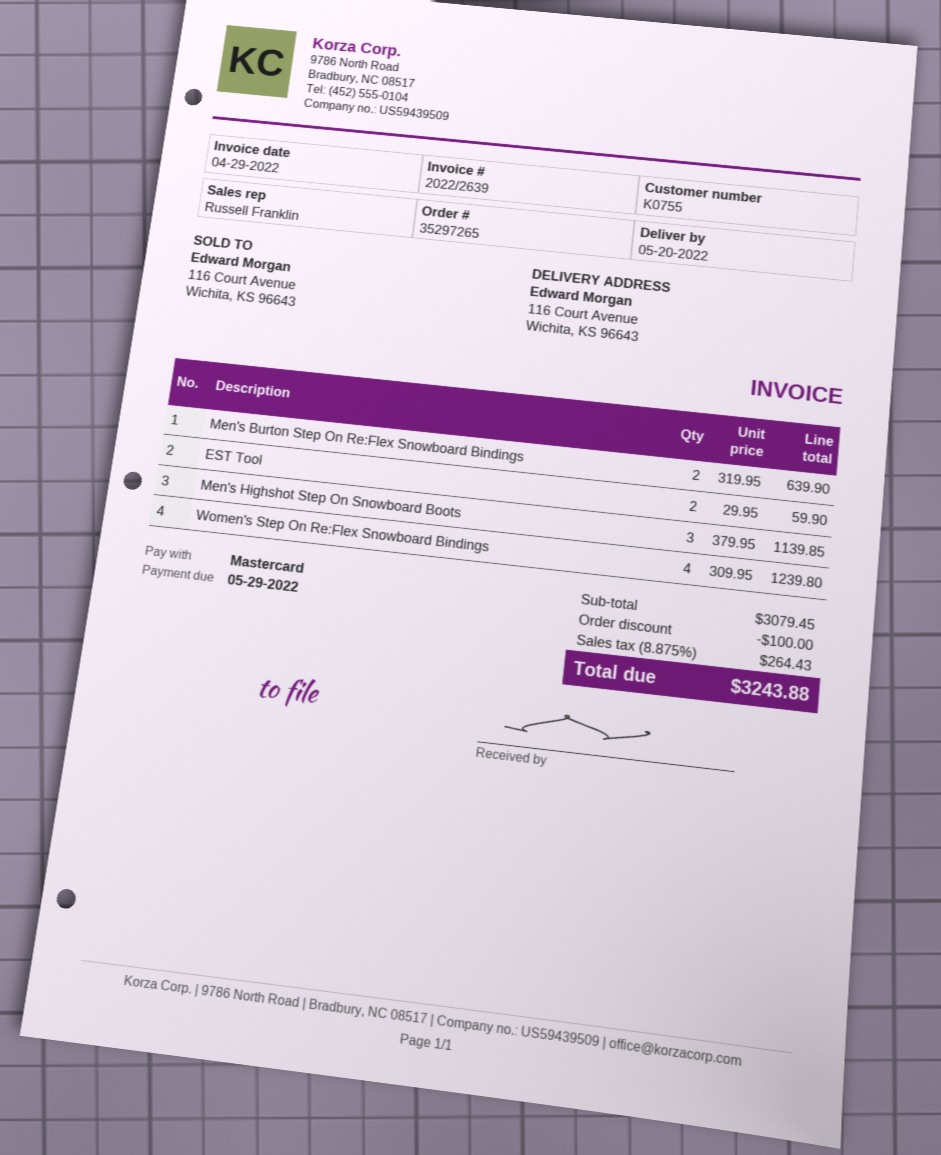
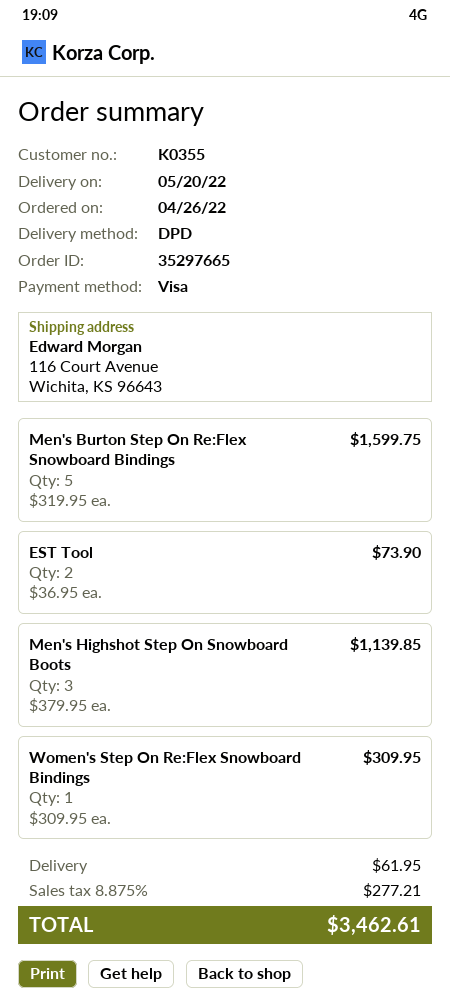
order number: 35297265 -> 35297665
customer number: K0755 -> K0355
payment method: Mastercard -> Visa
Men's Burton Step On Re:Flex Snowboard Bindings: 2 x 319.95 = 639.90 -> 5 x 319.95 = 1599.75
EST Tool: 2 x 29.95 = 59.90 -> 2 x 36.95 = 73.90
Women's Step On Re:Flex Snowboard Bindings: 4 x 309.95 = 1239.80 -> 1 x 309.95 = 309.95
discount: 100.00 -> none
shipping: none -> 61.95
tax: 8.875% = 264.43 -> 8.875% = 277.21
total: 3243.88 -> 3462.61

